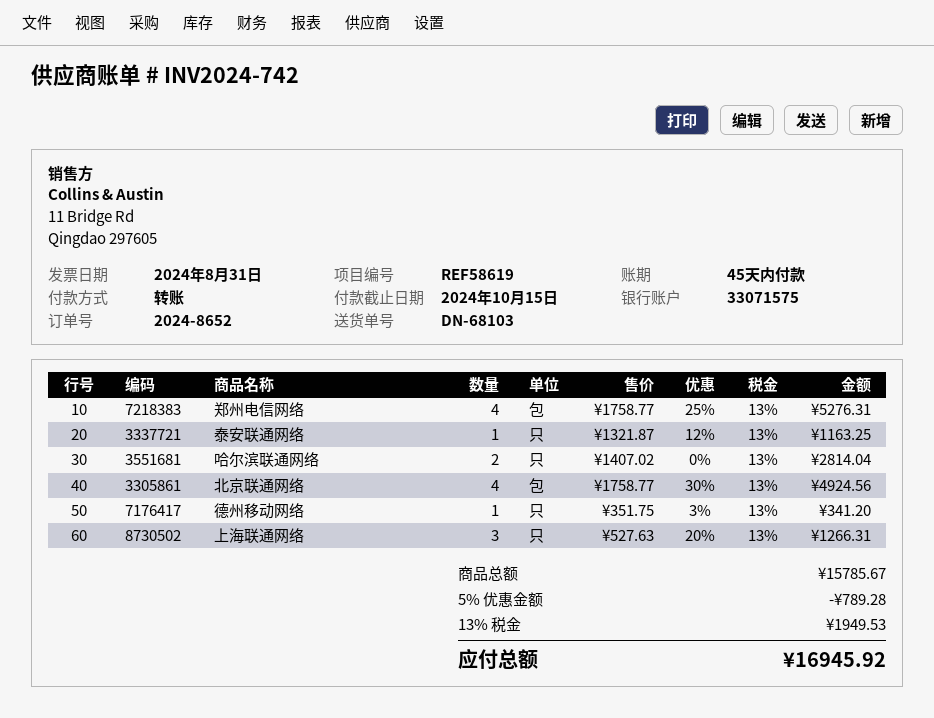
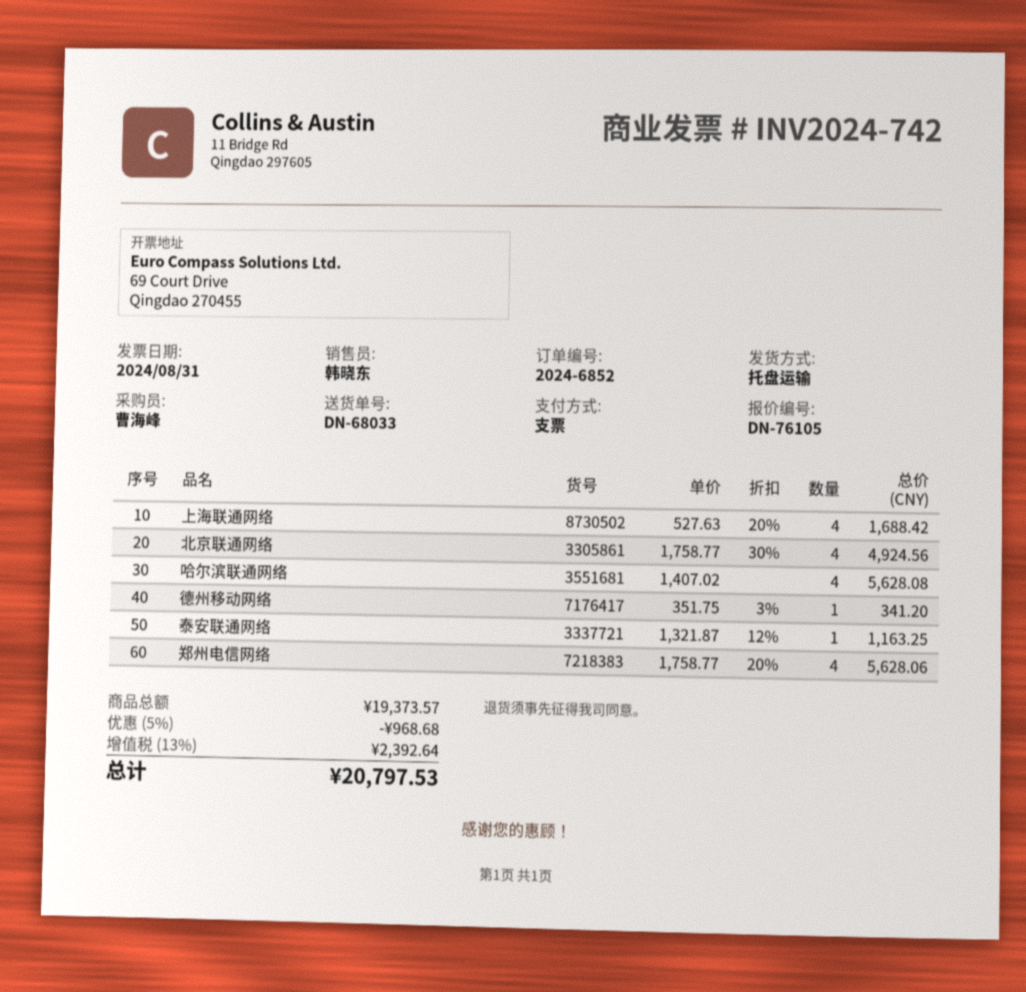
order number: 2024-8652 -> 2024-6852
delivery note number: DN-68103 -> DN-68033
payment method: bank transfer -> cheque
郑州电信网络: 4 x 1758.77 - 25% = 5276.31 -> 4 x 1758.77 - 20% = 5628.06
哈尔滨联通网络: 2 x 1407.02 = 2814.04 -> 4 x 1407.02 = 5628.08
上海联通网络: 3 x 527.63 - 20% = 1266.31 -> 4 x 527.63 - 20% = 1688.42
subtotal: 15785.67 -> 19373.57
discount: 5% = 789.28 -> 5% = 968.68
tax: 13% = 1949.53 -> 13% = 2392.64
total: 16945.92 -> 20797.53

